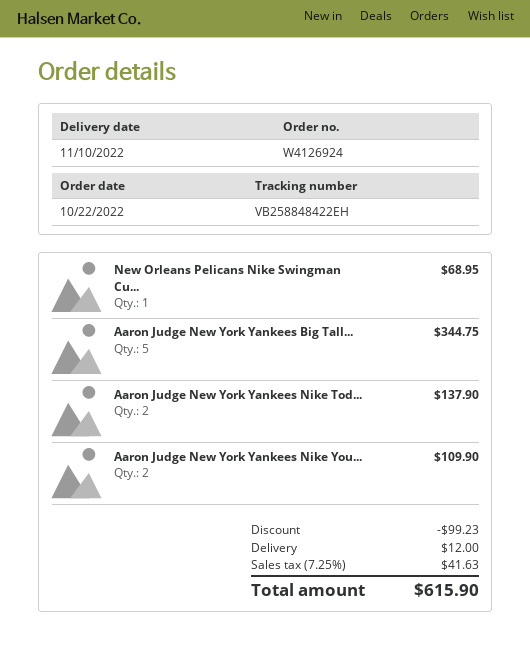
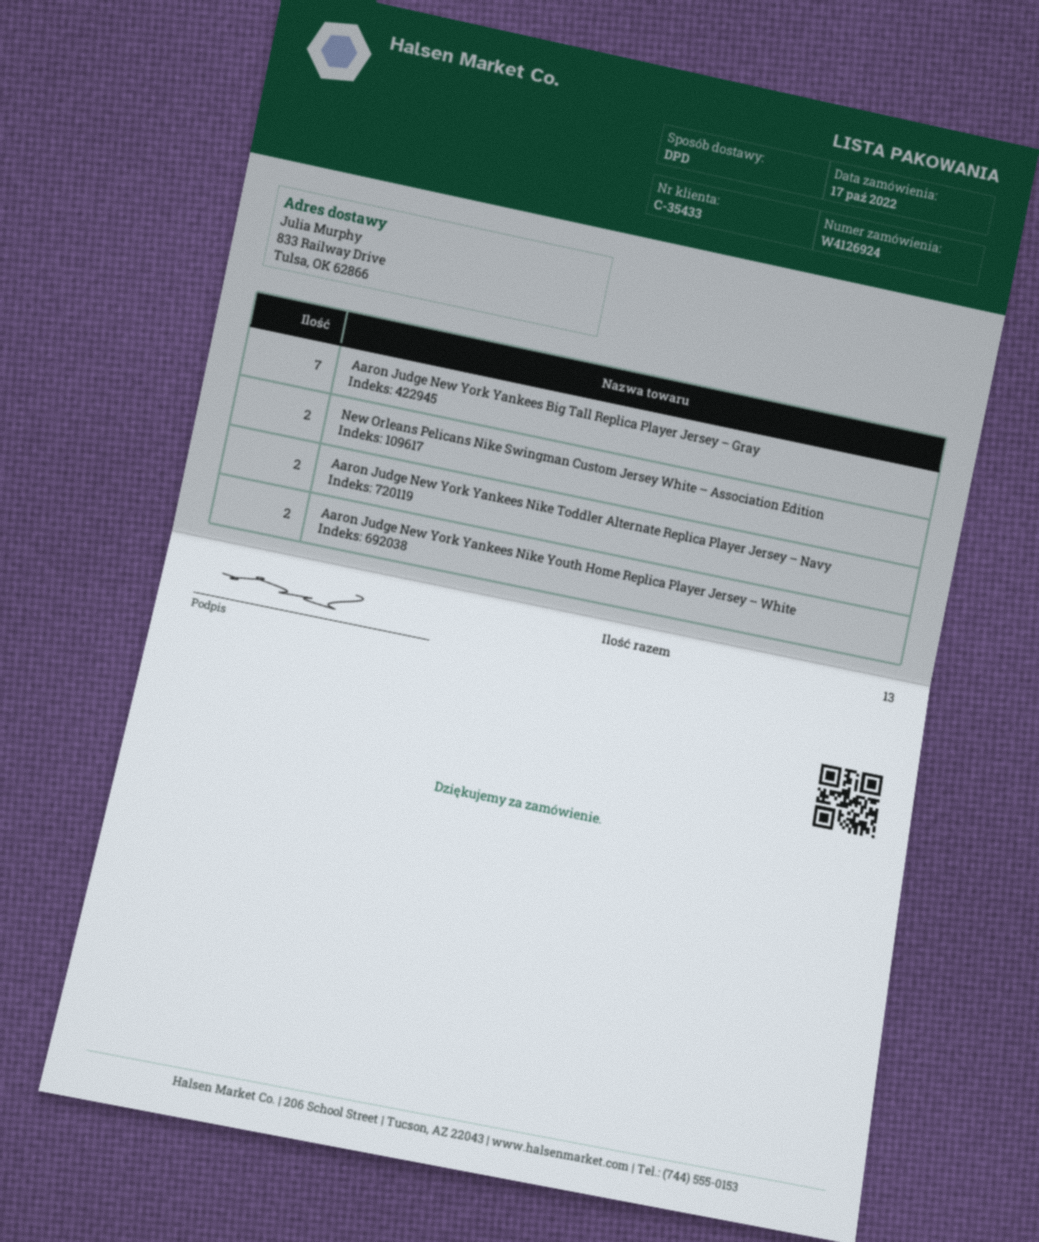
order date: 2022-10-22 -> 2022-10-17
New Orleans Pelicans Nike Swingman Cu...: 1 -> 2
Aaron Judge New York Yankees Big Tall...: 5 -> 7

